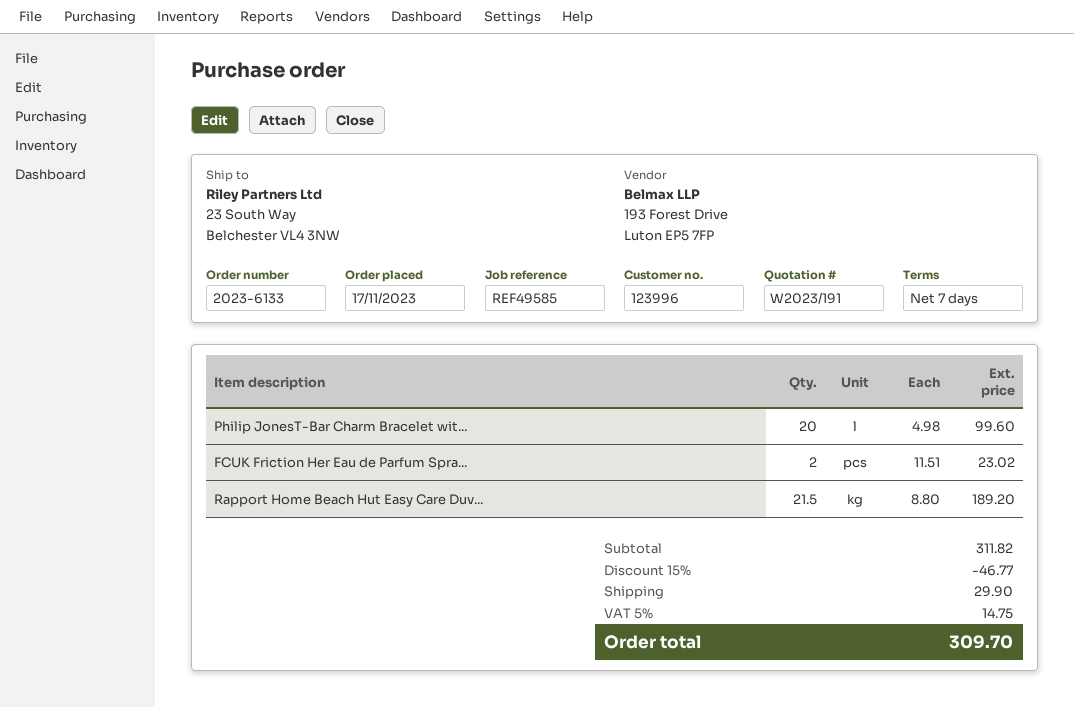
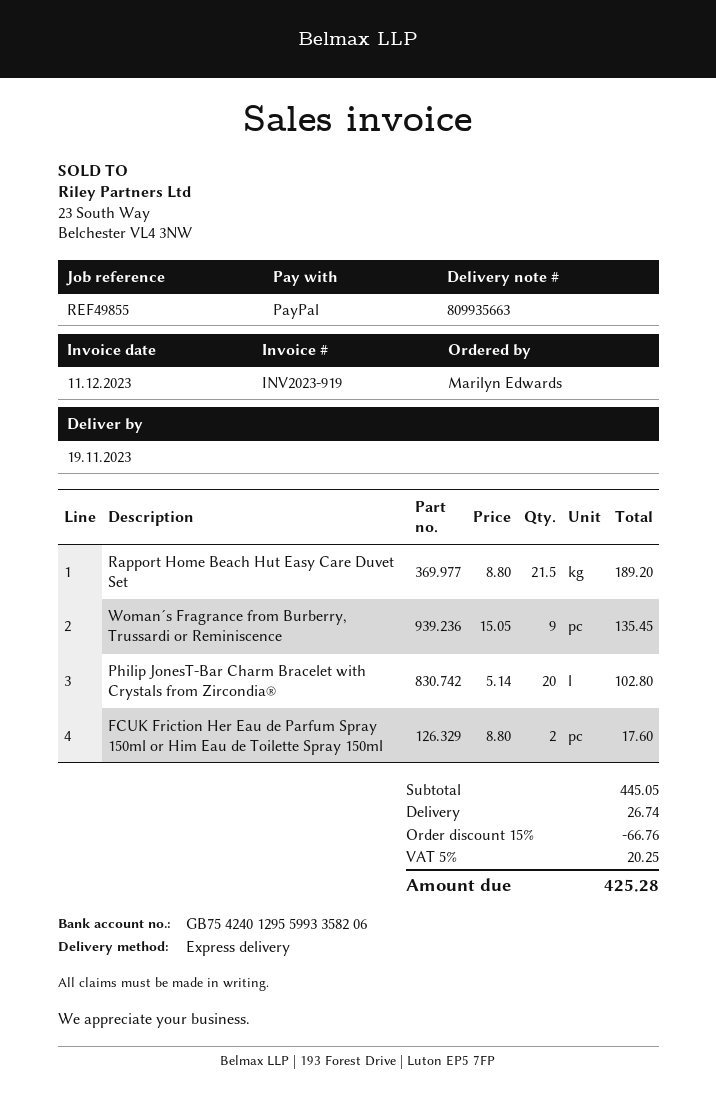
reference: REF49585 -> REF49855
Philip JonesT-Bar Charm Bracelet wit...: 20 x 4.98 = 99.60 -> 20 x 5.14 = 102.80
FCUK Friction Her Eau de Parfum Spra...: 2 x 11.51 = 23.02 -> 2 x 8.80 = 17.60
Woman´s Fragrance from Burberry, Trussardi or Reminiscence: none -> 9 x 15.05 = 135.45
subtotal: 311.82 -> 445.05
discount: 15% = 46.77 -> 15% = 66.76
shipping: 29.90 -> 26.74
tax: 5% = 14.75 -> 5% = 20.25
total: 309.70 -> 425.28

